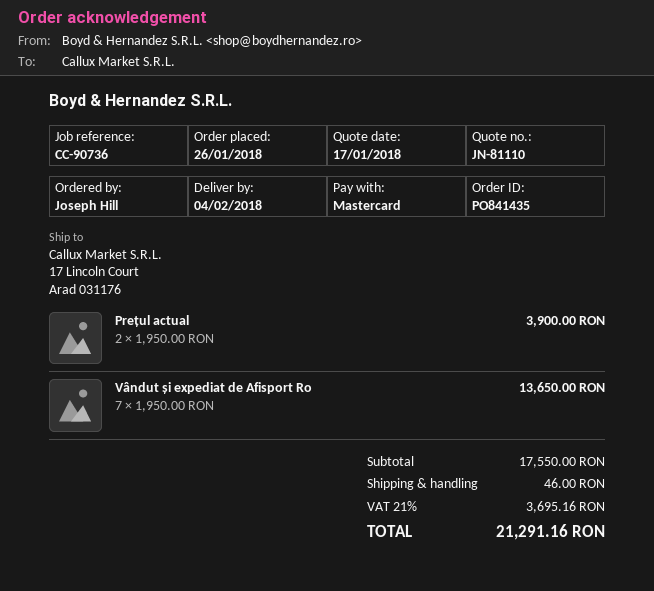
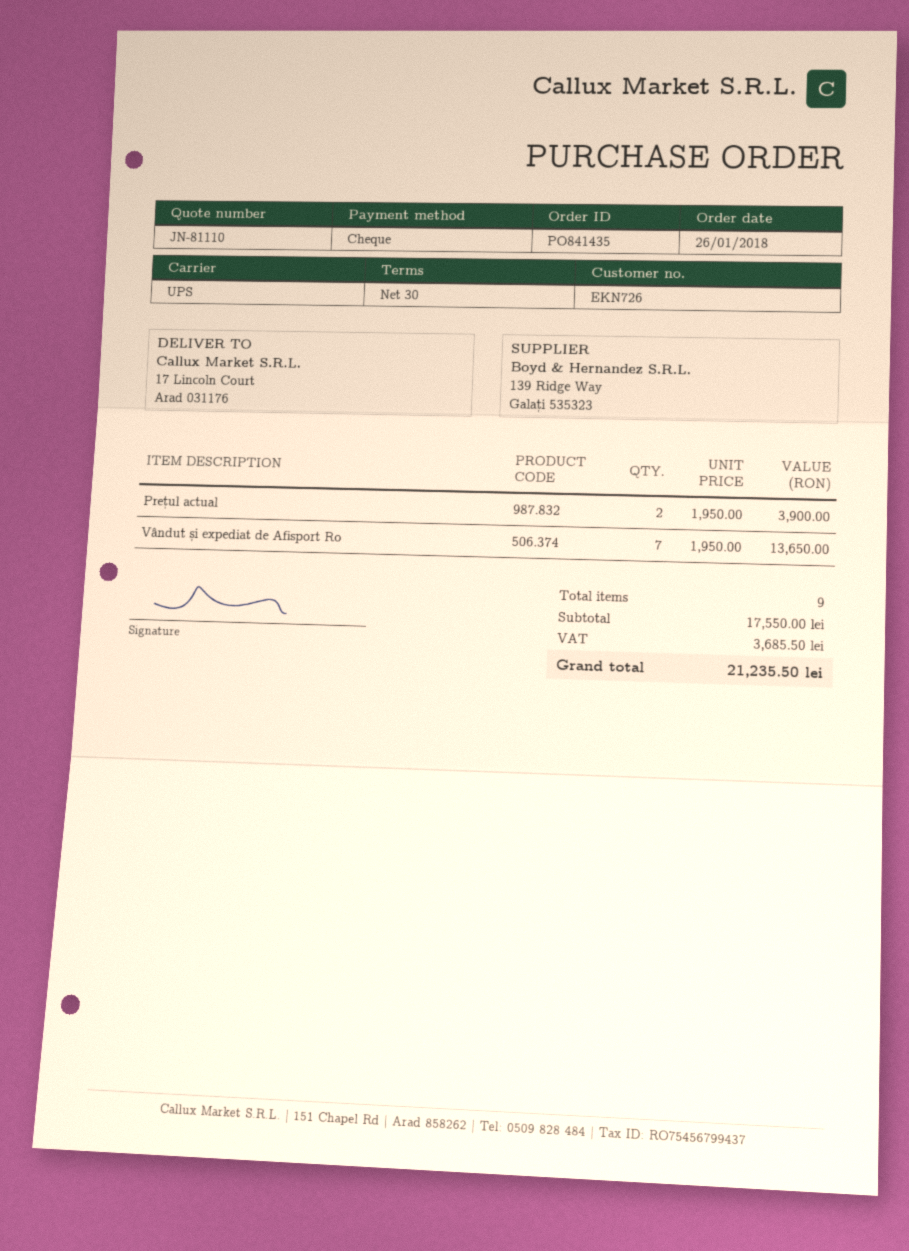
payment method: Mastercard -> cheque
shipping: 46.00 -> none
tax: 3695.16 -> 3685.50
total: 21291.16 -> 21235.50

